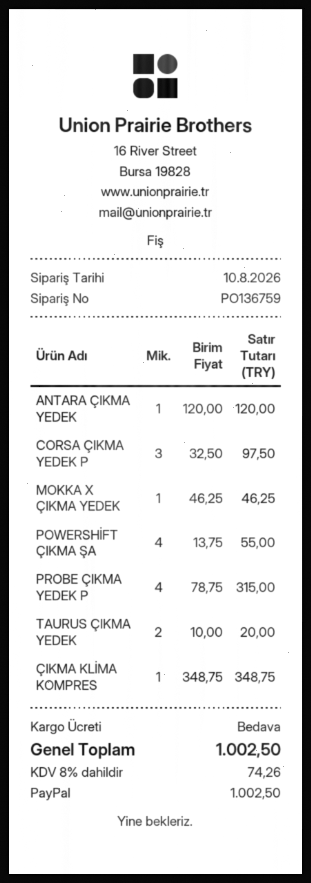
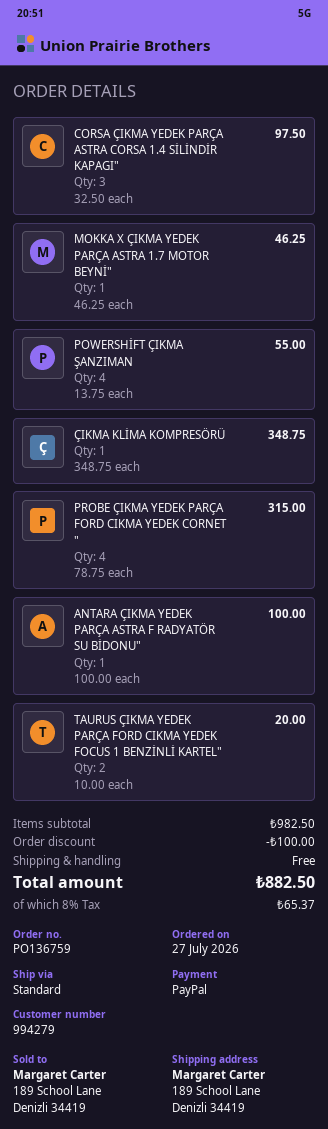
order date: 2026-08-10 -> 2026-07-27
ANTARA ÇIKMA YEDEK: 1 x 120.00 = 120.00 -> 1 x 100.00 = 100.00
discount: none -> 100.00
tax: 8% = 74.26 -> 8% = 65.37
total: 1002.50 -> 882.50

